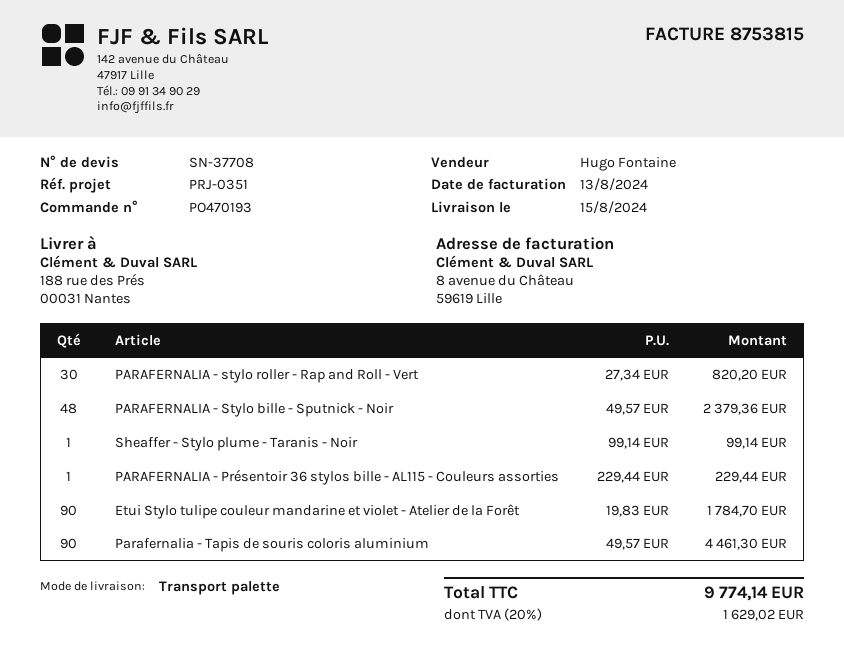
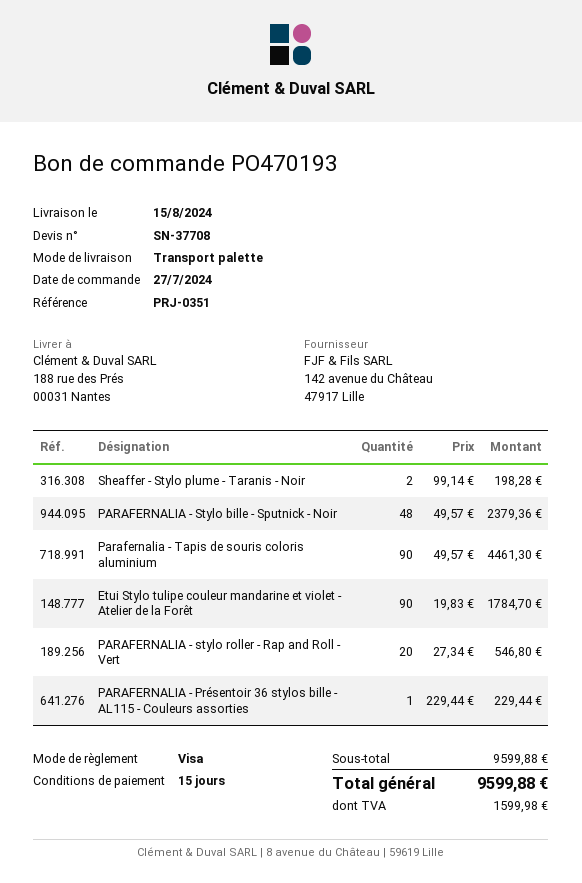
PARAFERNALIA - stylo roller - Rap and Roll - Vert: 30 x 27.34 = 820.20 -> 20 x 27.34 = 546.80
Sheaffer - Stylo plume - Taranis - Noir: 1 x 99.14 = 99.14 -> 2 x 99.14 = 198.28
tax: 1629.02 -> 1599.98
total: 9774.14 -> 9599.88

